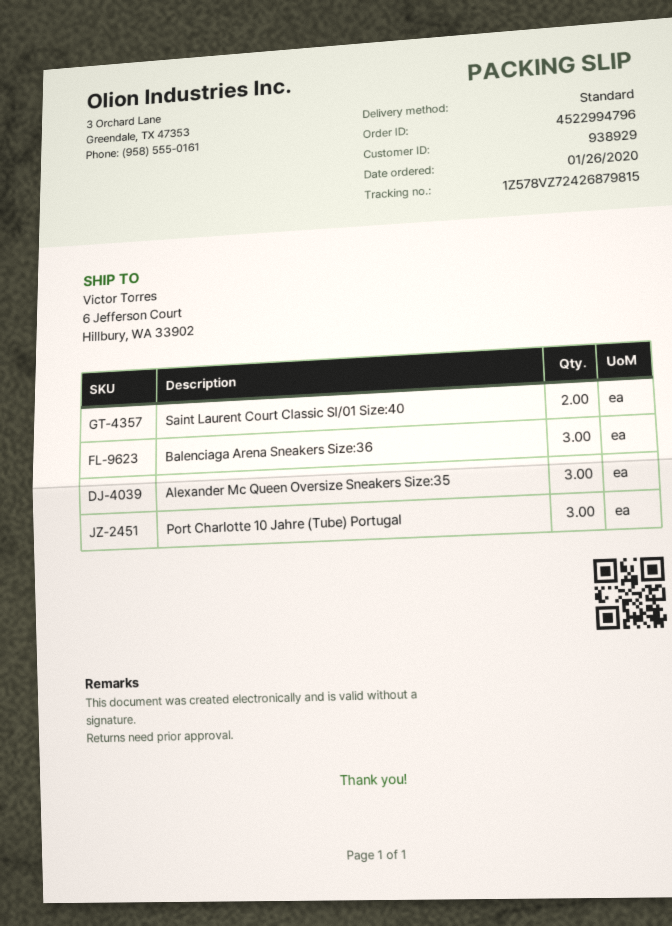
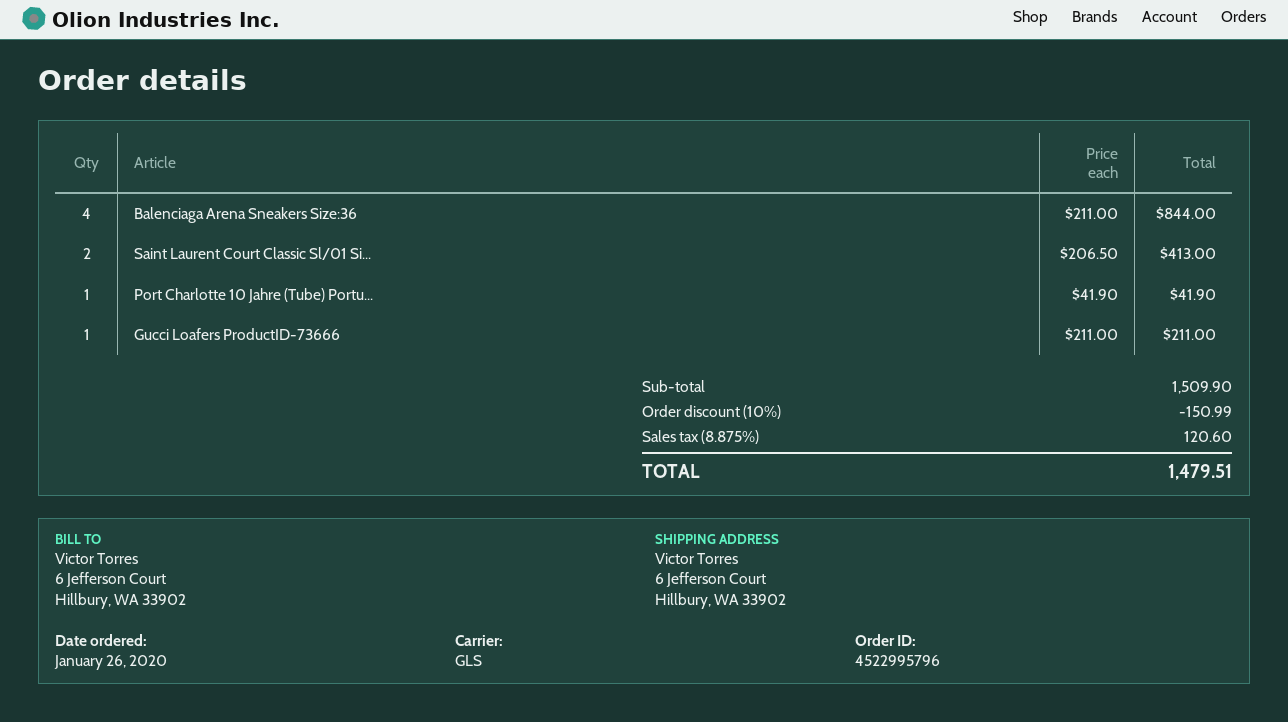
order number: 4522994796 -> 4522995796
shipping method: standard -> GLS
Balenciaga Arena Sneakers Size:36: 3 -> 4
Alexander Mc Queen Oversize Sneakers Size:35: 3 -> none
Port Charlotte 10 Jahre (Tube) Portugal: 3 -> 1
Gucci Loafers ProductID-73666: none -> 1

